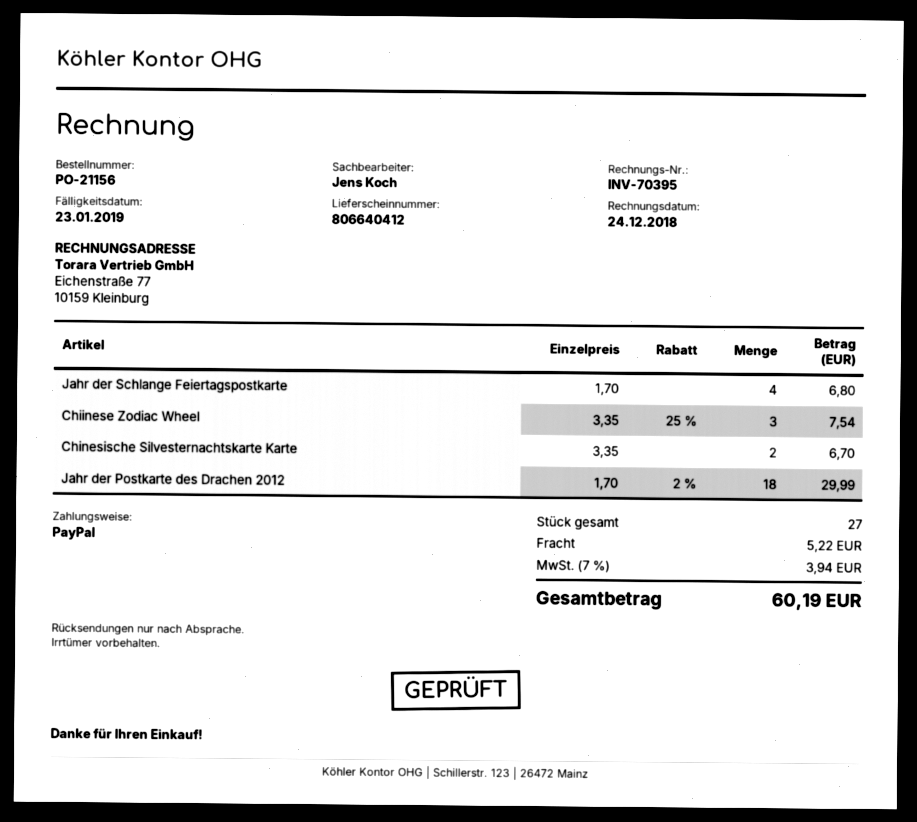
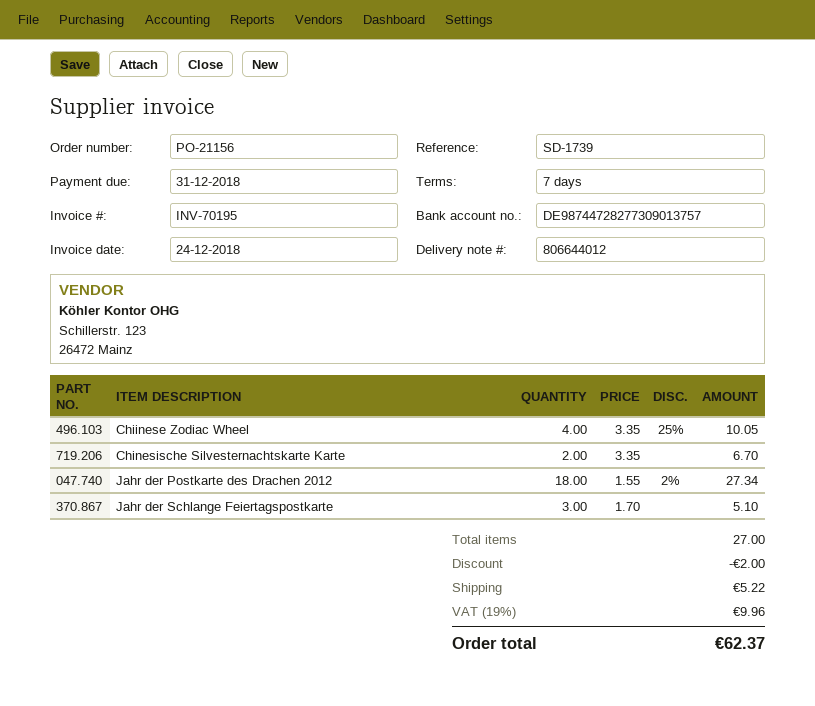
delivery note number: 806640412 -> 806644012
invoice number: INV-70395 -> INV-70195
due date: 2019-01-23 -> 2018-12-31
Jahr der Schlange Feiertagspostkarte: 4 x 1.70 = 6.80 -> 3 x 1.70 = 5.10
Chiinese Zodiac Wheel: 3 x 3.35 - 25% = 7.54 -> 4 x 3.35 - 25% = 10.05
Jahr der Postkarte des Drachen 2012: 18 x 1.70 - 2% = 29.99 -> 18 x 1.55 - 2% = 27.34
discount: none -> 2.00
tax: 7% = 3.94 -> 19% = 9.96
total: 60.19 -> 62.37

